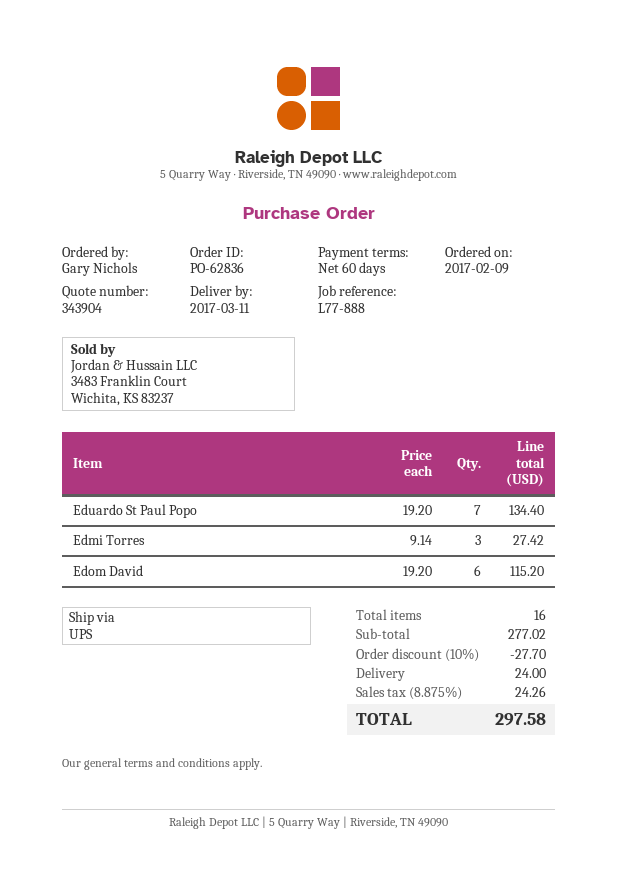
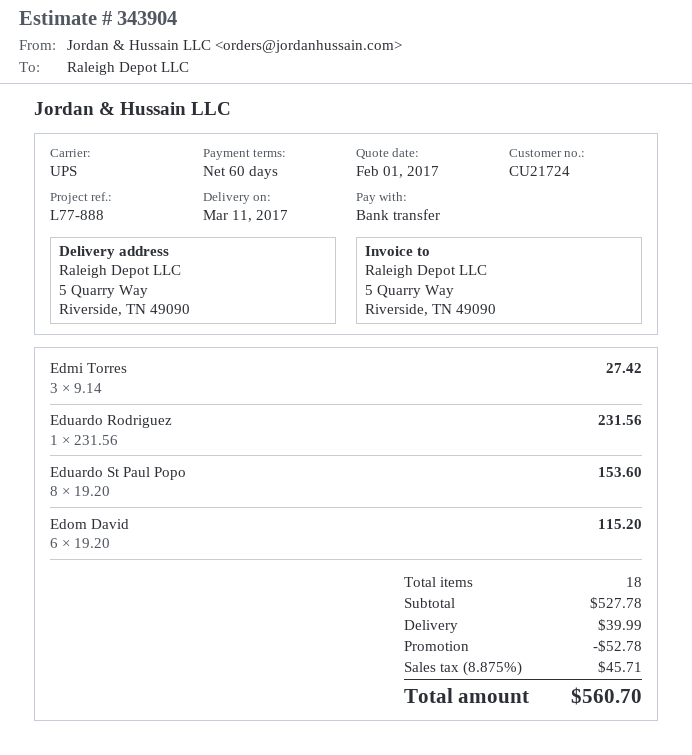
Eduardo St Paul Popo: 7 x 19.20 = 134.40 -> 8 x 19.20 = 153.60
Eduardo Rodriguez: none -> 1 x 231.56 = 231.56
total quantity: 16 -> 18
subtotal: 277.02 -> 527.78
discount: 27.70 -> 52.78
shipping: 24.00 -> 39.99
tax: 8.875% = 24.26 -> 8.875% = 45.71
total: 297.58 -> 560.70

